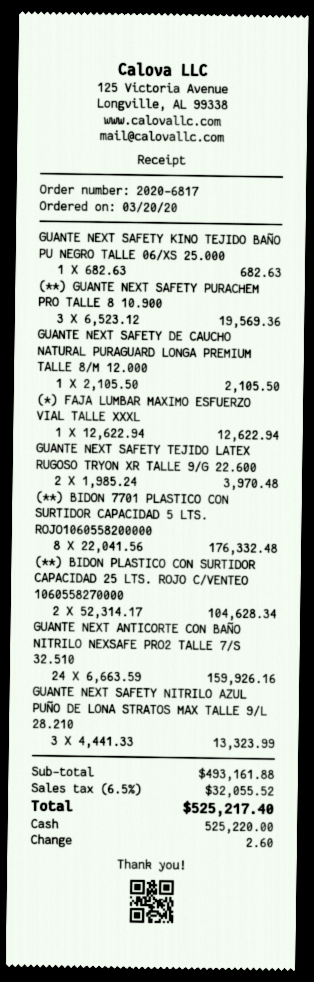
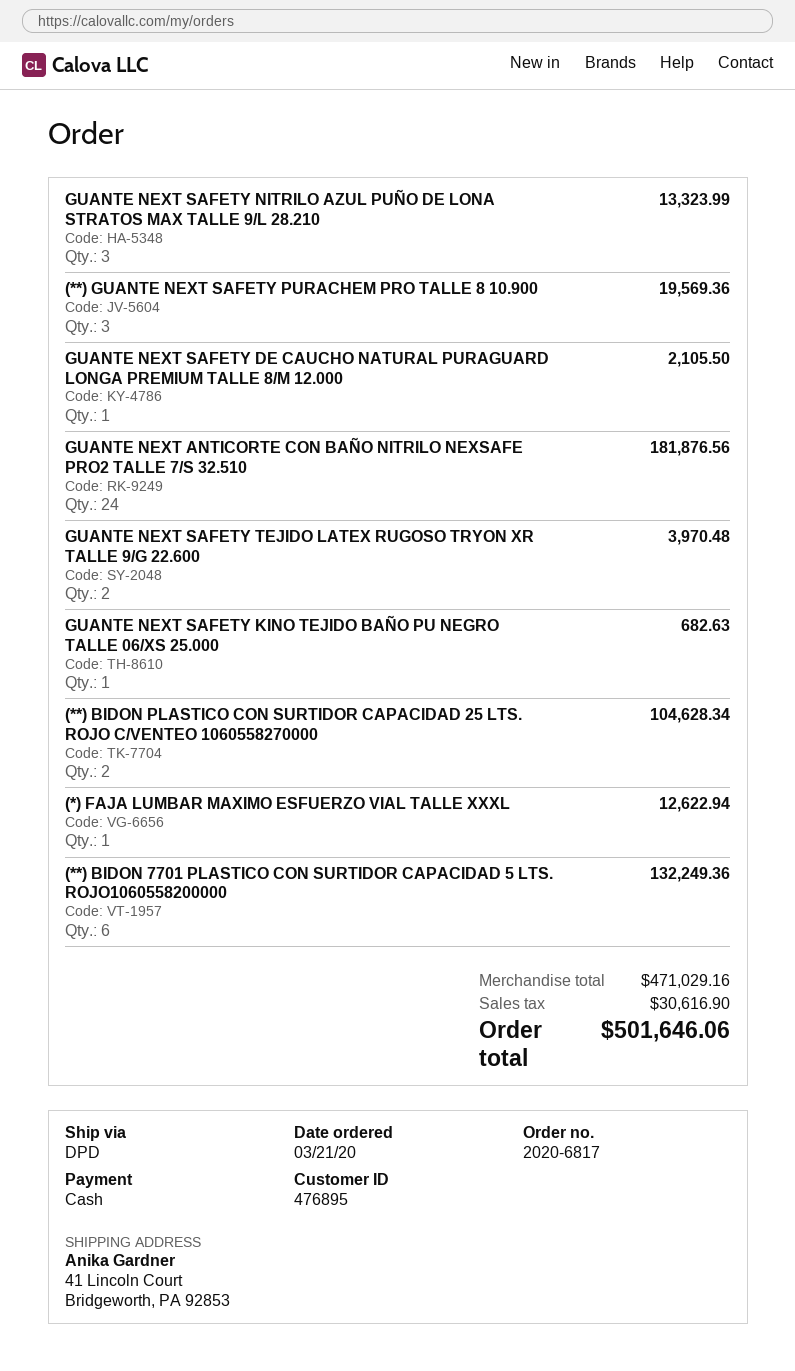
order date: 2020-03-20 -> 2020-03-21
(**) BIDON 7701 PLASTICO CON SURTIDOR CAPACIDAD 5 LTS. ROJO1060558200000: 8 for 176332.48 -> 6 for 132249.36
GUANTE NEXT ANTICORTE CON BAÑO NITRILO NEXSAFE PRO2 TALLE 7/S 32.510: 24 for 159926.16 -> 24 for 181876.56
subtotal: 493161.88 -> 471029.16
tax: 32055.52 -> 30616.90
total: 525217.40 -> 501646.06

